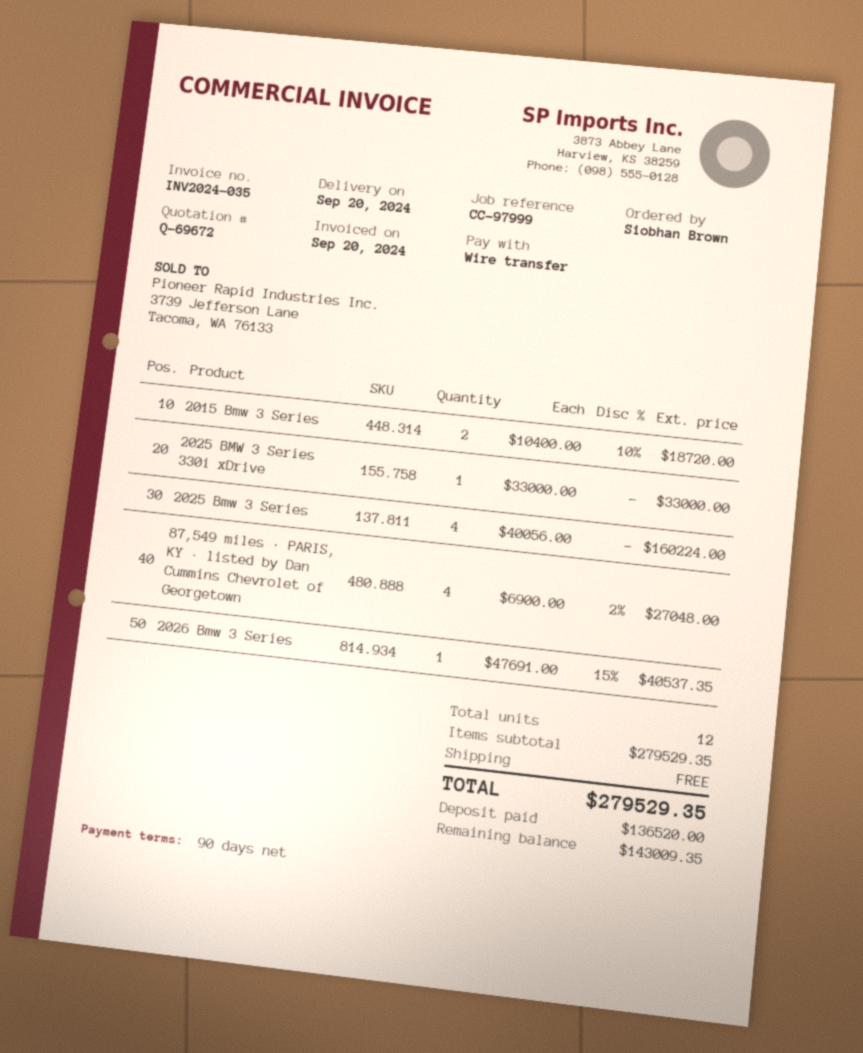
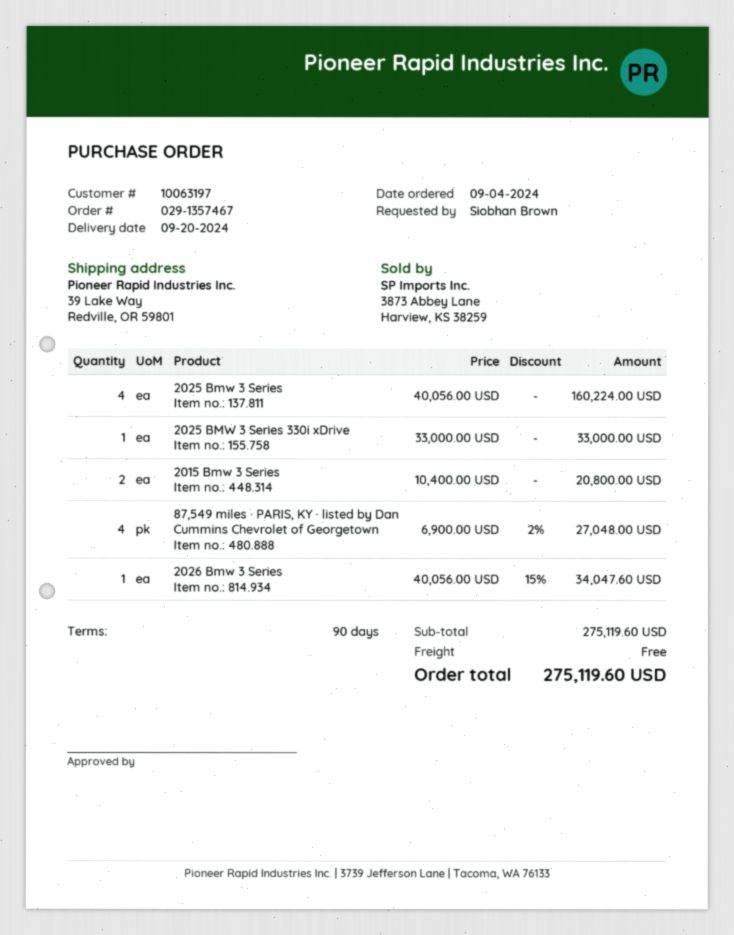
2015 Bmw 3 Series: 2 x 10400.00 - 10% = 18720.00 -> 2 x 10400.00 = 20800.00
2026 Bmw 3 Series: 1 x 47691.00 - 15% = 40537.35 -> 1 x 40056.00 - 15% = 34047.60
subtotal: 279529.35 -> 275119.60
total: 279529.35 -> 275119.60

